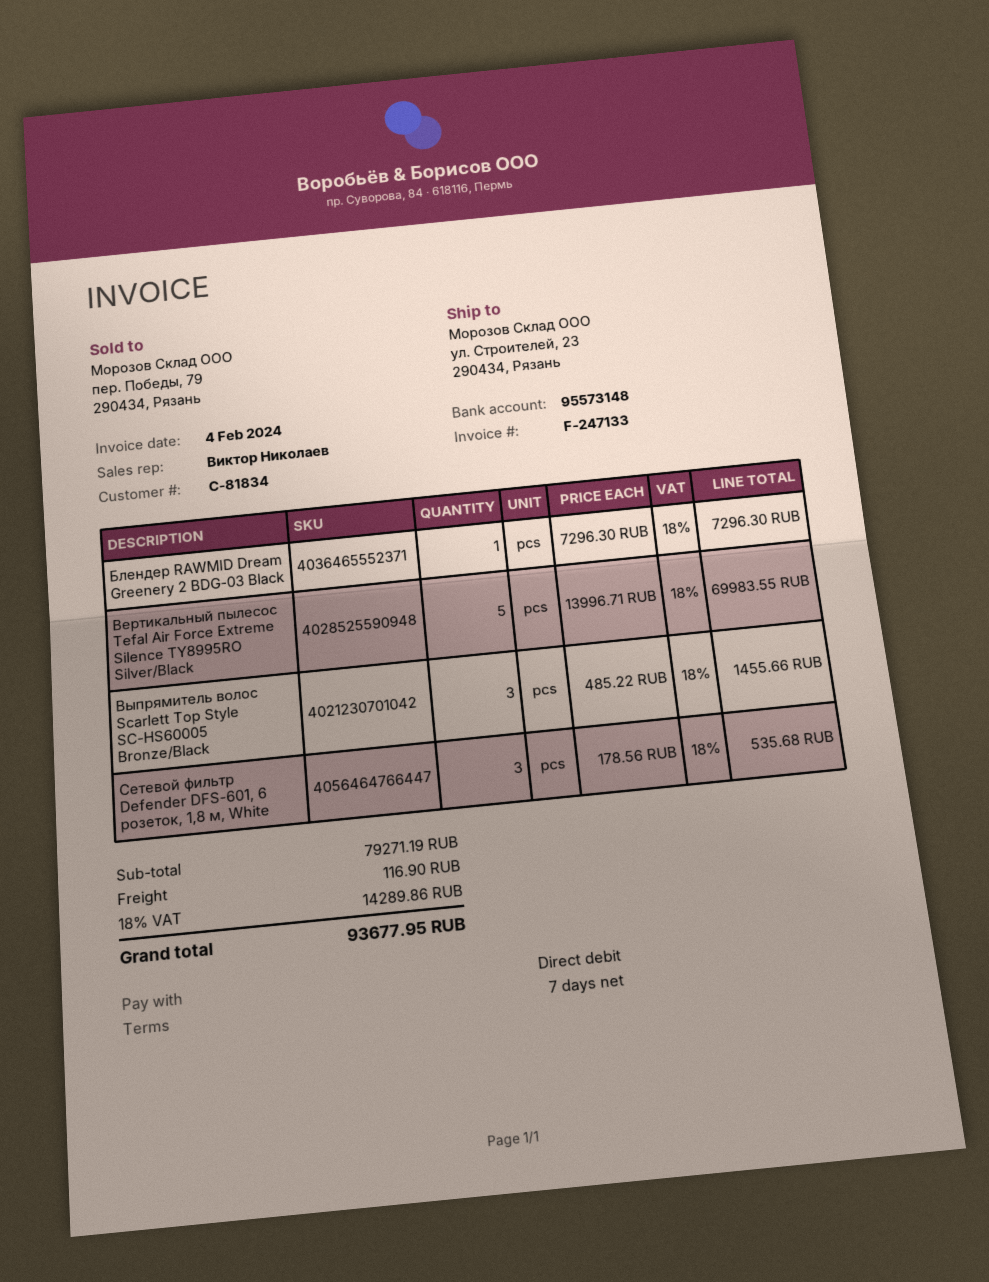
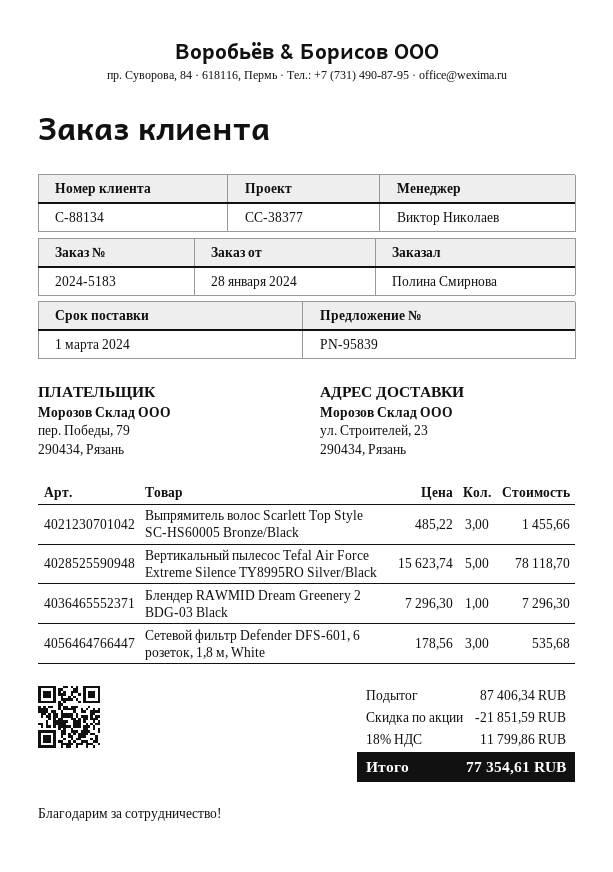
customer number: C-81834 -> C-88134
Вертикальный пылесос Tefal Air Force Extreme Silence TY8995RO Silver/Black: 5 x 13996.71 = 69983.55 -> 5 x 15623.74 = 78118.70
subtotal: 79271.19 -> 87406.34
discount: none -> 21851.59
shipping: 116.90 -> none
tax: 18% = 14289.86 -> 18% = 11799.86
total: 93677.95 -> 77354.61

